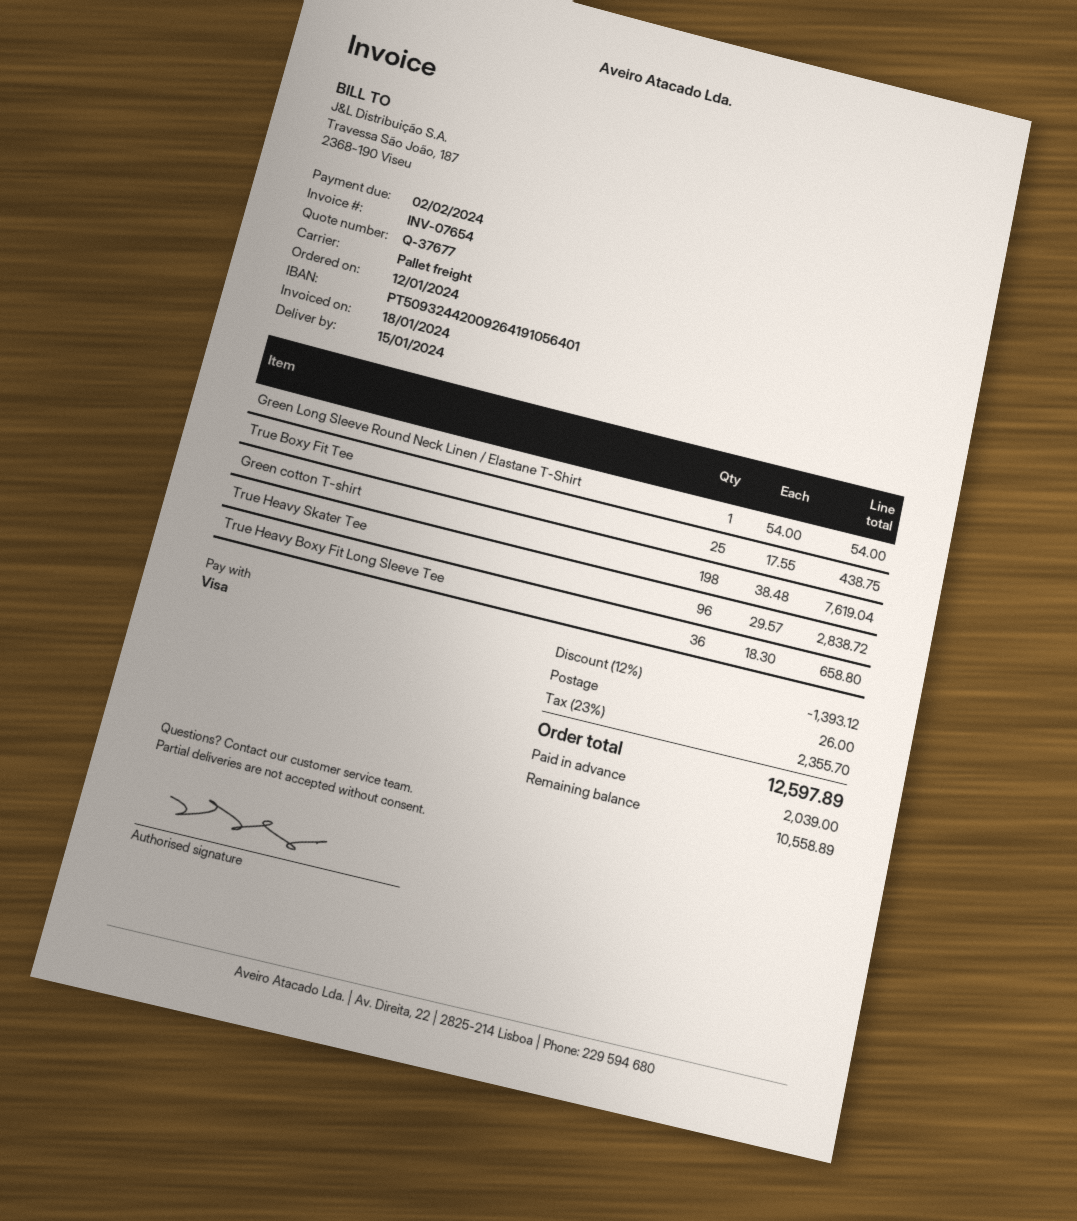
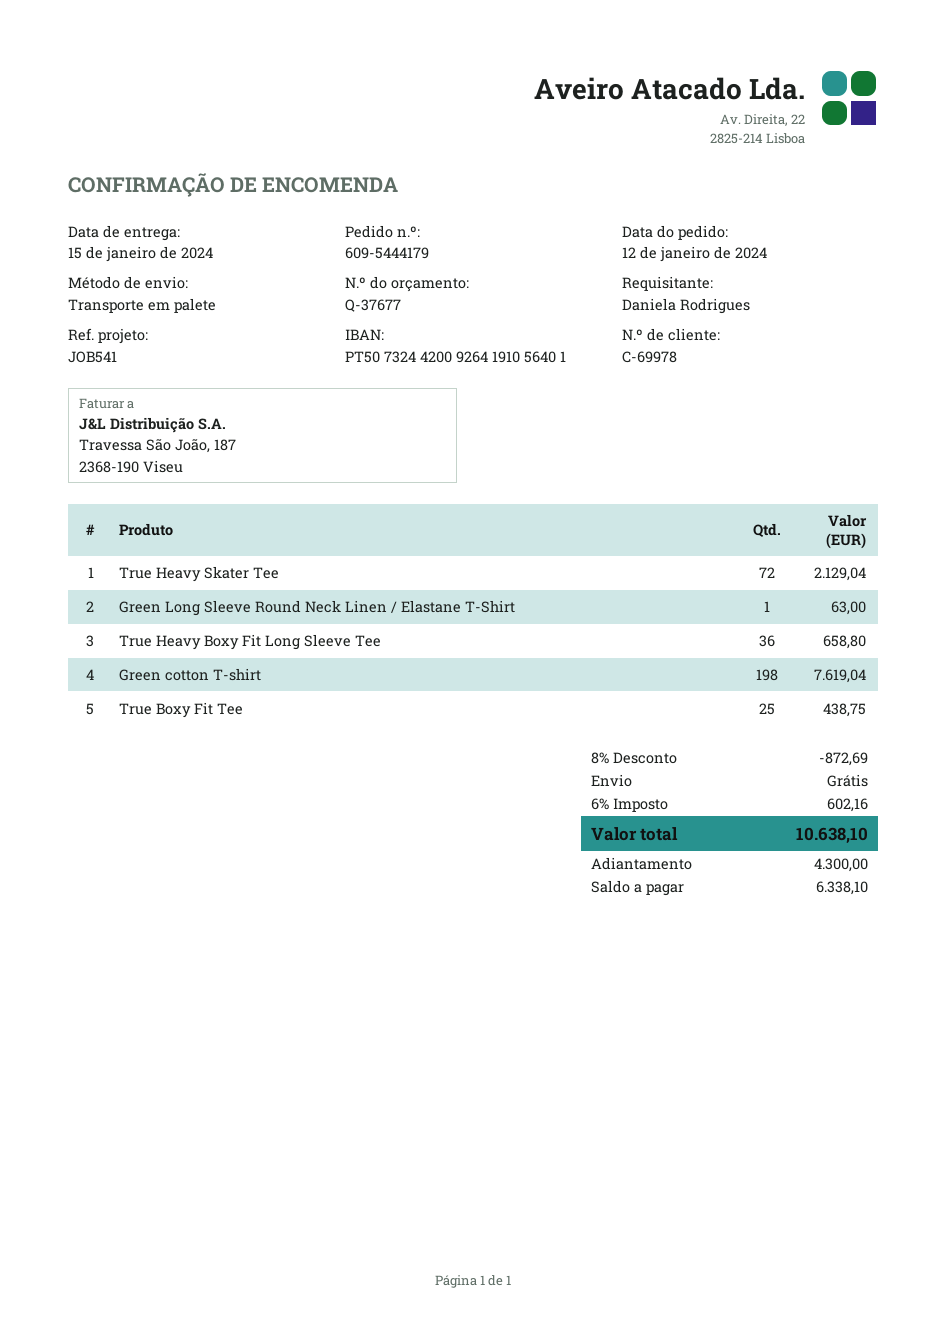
bank account: PT50932442009264191056401 -> PT50732442009264191056401
Green Long Sleeve Round Neck Linen / Elastane T-Shirt: 1 for 54.00 -> 1 for 63.00
True Heavy Skater Tee: 96 for 2838.72 -> 72 for 2129.04
discount: 12% = 1393.12 -> 8% = 872.69
shipping: 26.00 -> 0.00
tax: 23% = 2355.70 -> 6% = 602.16
total: 12597.89 -> 10638.10
deposit: 2039.00 -> 4300.00
balance: 10558.89 -> 6338.10

